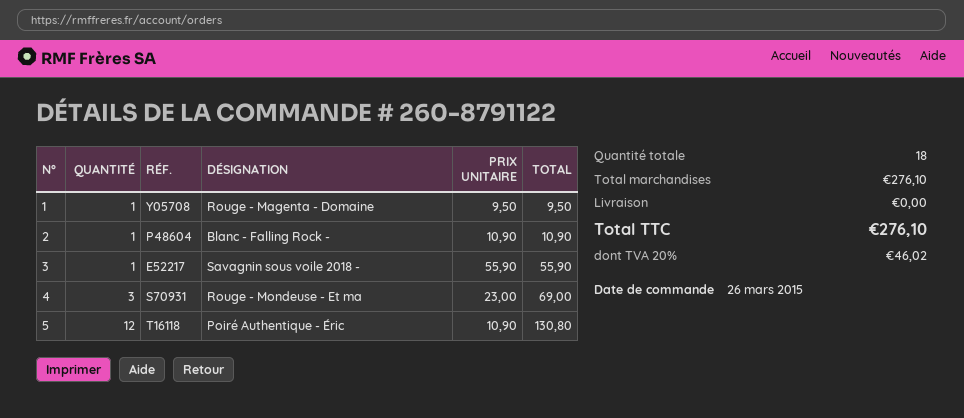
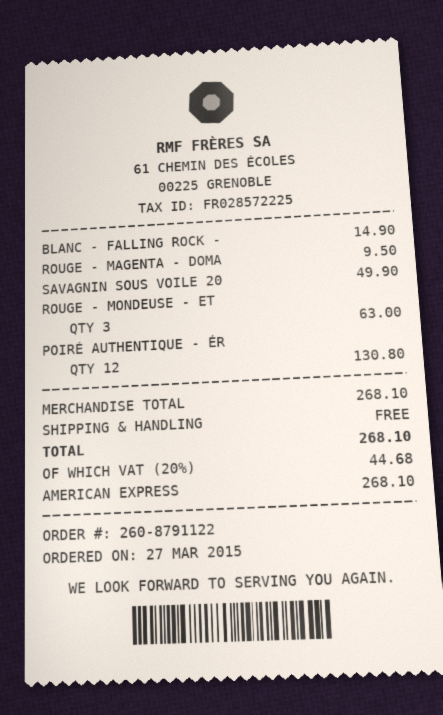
order date: 2015-03-26 -> 2015-03-27
Blanc - Falling Rock -: 1 for 10.90 -> 1 for 14.90
Savagnin sous voile 2018 -: 1 for 55.90 -> 1 for 49.90
Rouge - Mondeuse - Et ma: 3 for 69.00 -> 3 for 63.00
subtotal: 276.10 -> 268.10
tax: 20% = 46.02 -> 20% = 44.68
total: 276.10 -> 268.10

